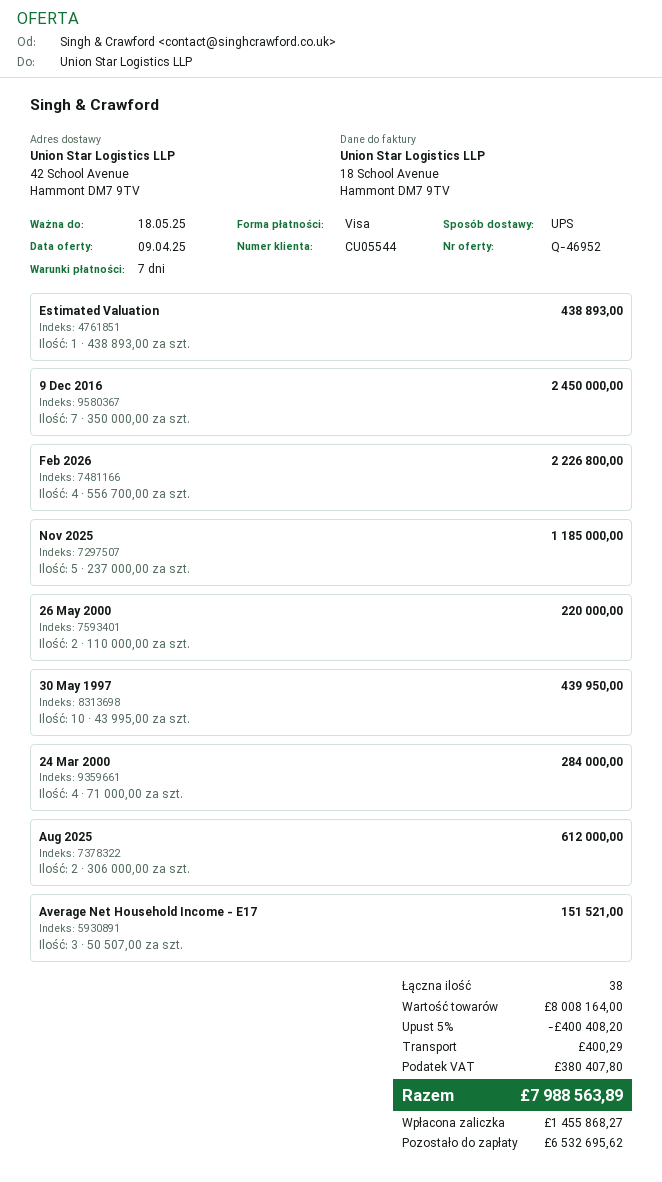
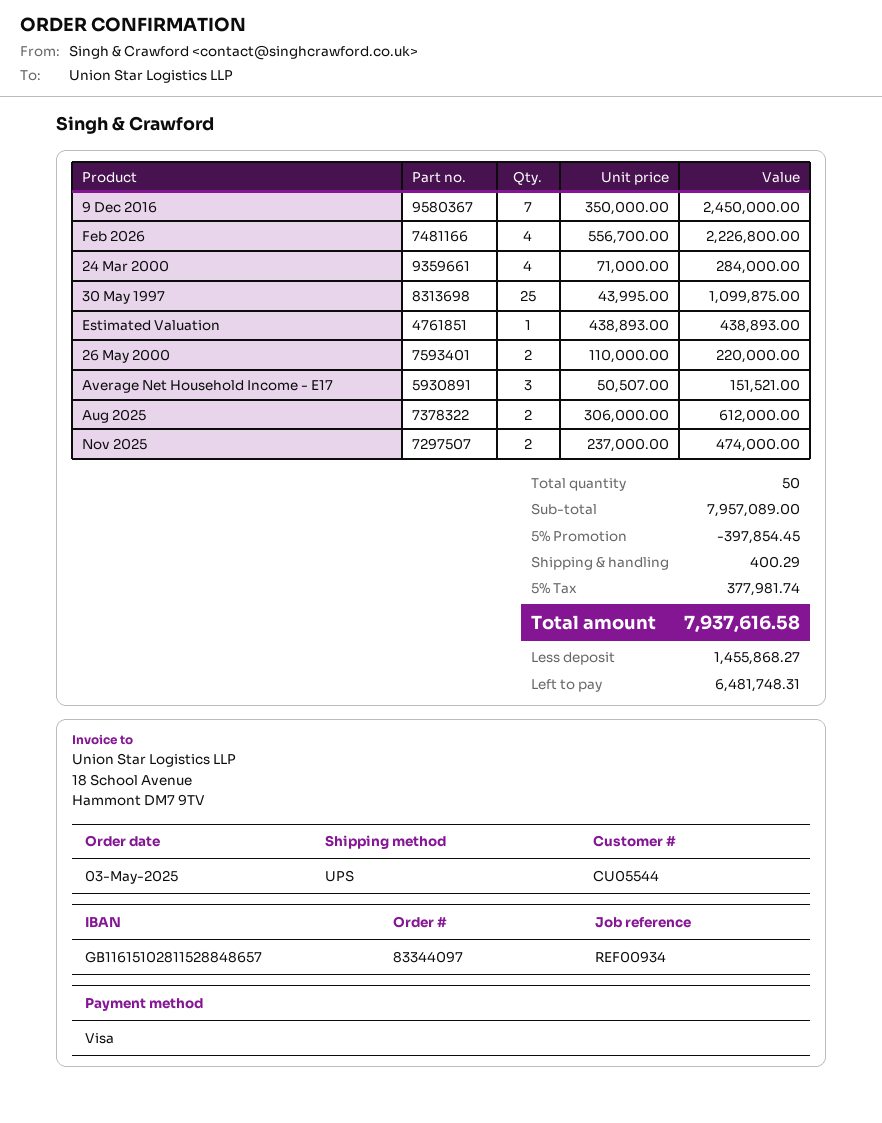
Nov 2025: 5 x 237000.00 = 1185000.00 -> 2 x 237000.00 = 474000.00
30 May 1997: 10 x 43995.00 = 439950.00 -> 25 x 43995.00 = 1099875.00
total quantity: 38 -> 50
subtotal: 8008164.00 -> 7957089.00
discount: 5% = 400408.20 -> 5% = 397854.45
tax: 380407.80 -> 377981.74
total: 7988563.89 -> 7937616.58
balance: 6532695.62 -> 6481748.31

